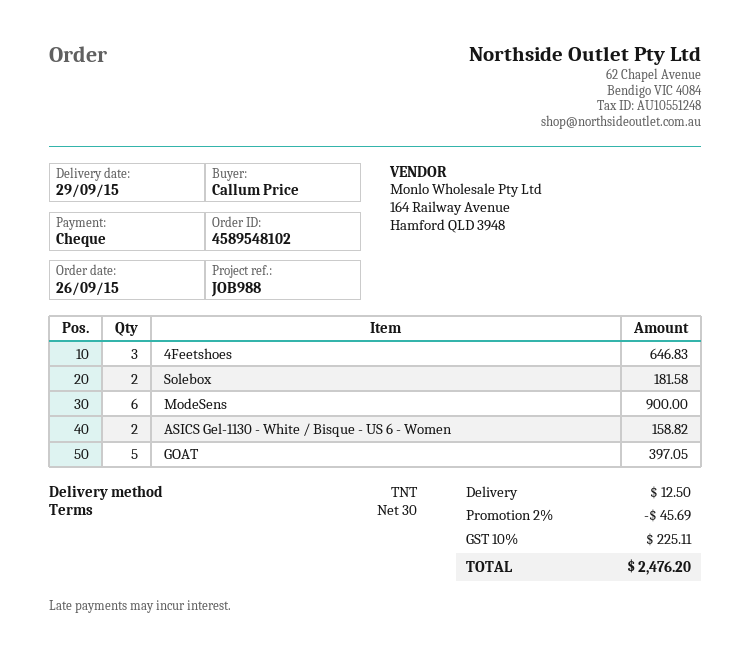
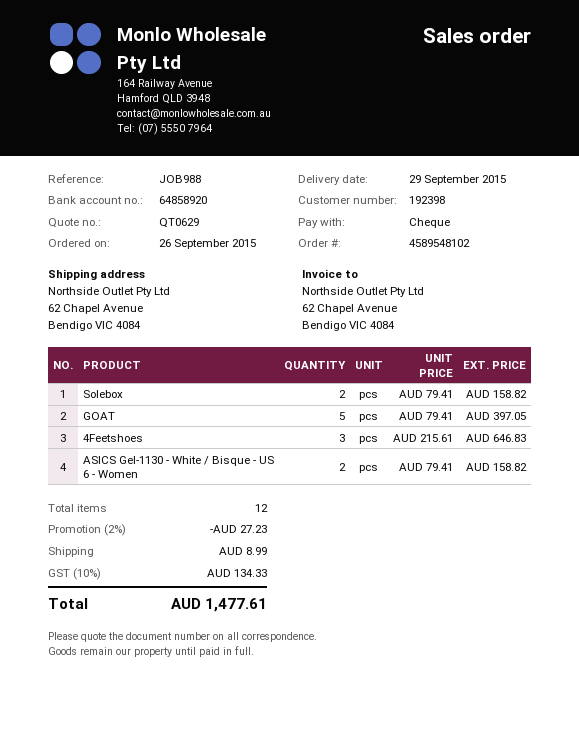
Solebox: 2 for 181.58 -> 2 for 158.82
ModeSens: 6 for 900.00 -> none
discount: 2% = 45.69 -> 2% = 27.23
shipping: 12.50 -> 8.99
tax: 10% = 225.11 -> 10% = 134.33
total: 2476.20 -> 1477.61

